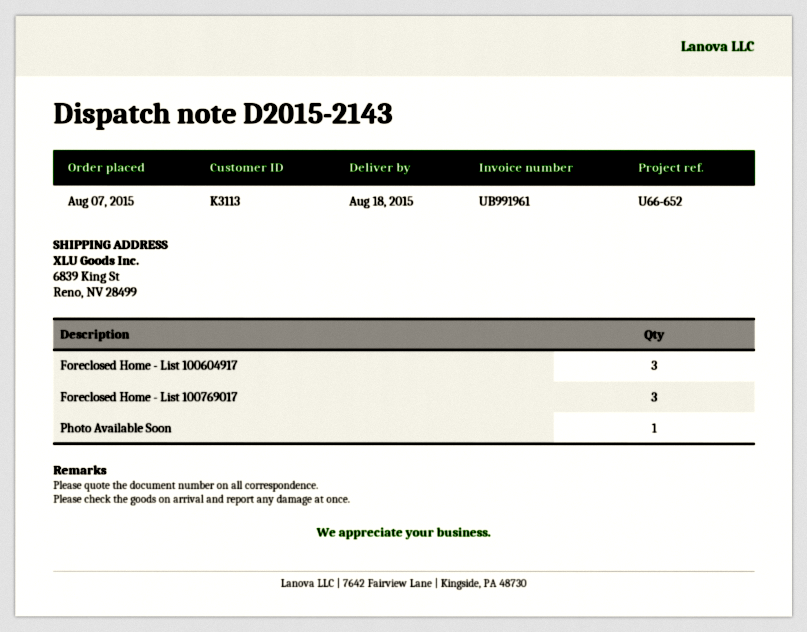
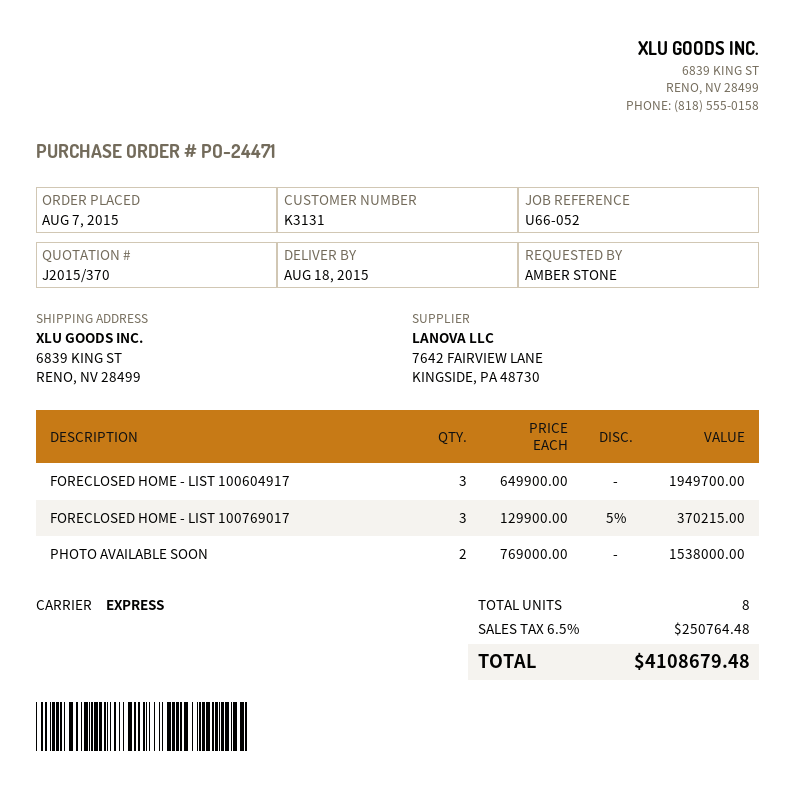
customer number: K3113 -> K3131
reference: U66-652 -> U66-052
Photo Available Soon: 1 -> 2

